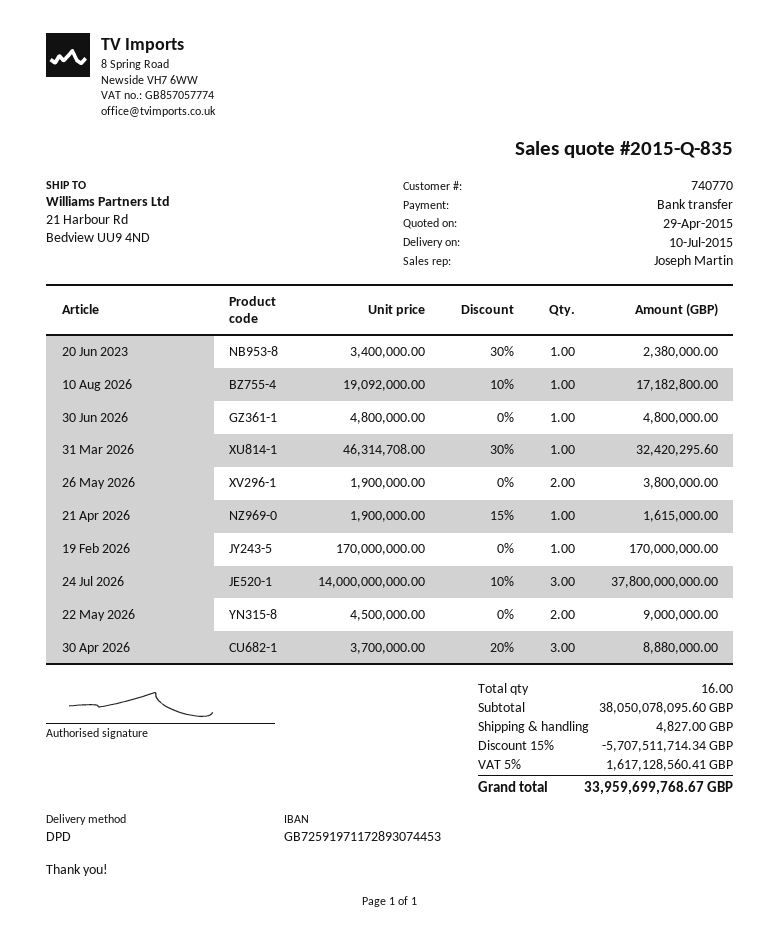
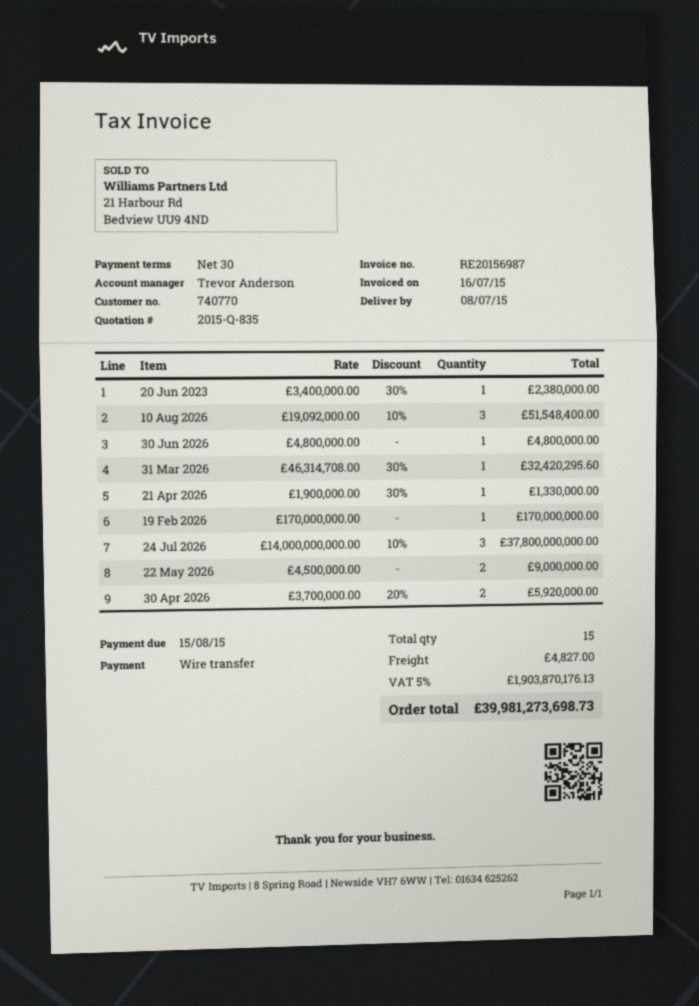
delivery date: 2015-07-10 -> 2015-07-08
sales rep: Joseph Martin -> Trevor Anderson
10 Aug 2026: 1 x 19092000.00 - 10% = 17182800.00 -> 3 x 19092000.00 - 10% = 51548400.00
26 May 2026: 2 x 1900000.00 = 3800000.00 -> none
21 Apr 2026: 1 x 1900000.00 - 15% = 1615000.00 -> 1 x 1900000.00 - 30% = 1330000.00
30 Apr 2026: 3 x 3700000.00 - 20% = 8880000.00 -> 2 x 3700000.00 - 20% = 5920000.00
total quantity: 16 -> 15
discount: 15% = 5707511714.34 -> none
tax: 5% = 1617128560.41 -> 5% = 1903870176.13
total: 33959699768.67 -> 39981273698.73

